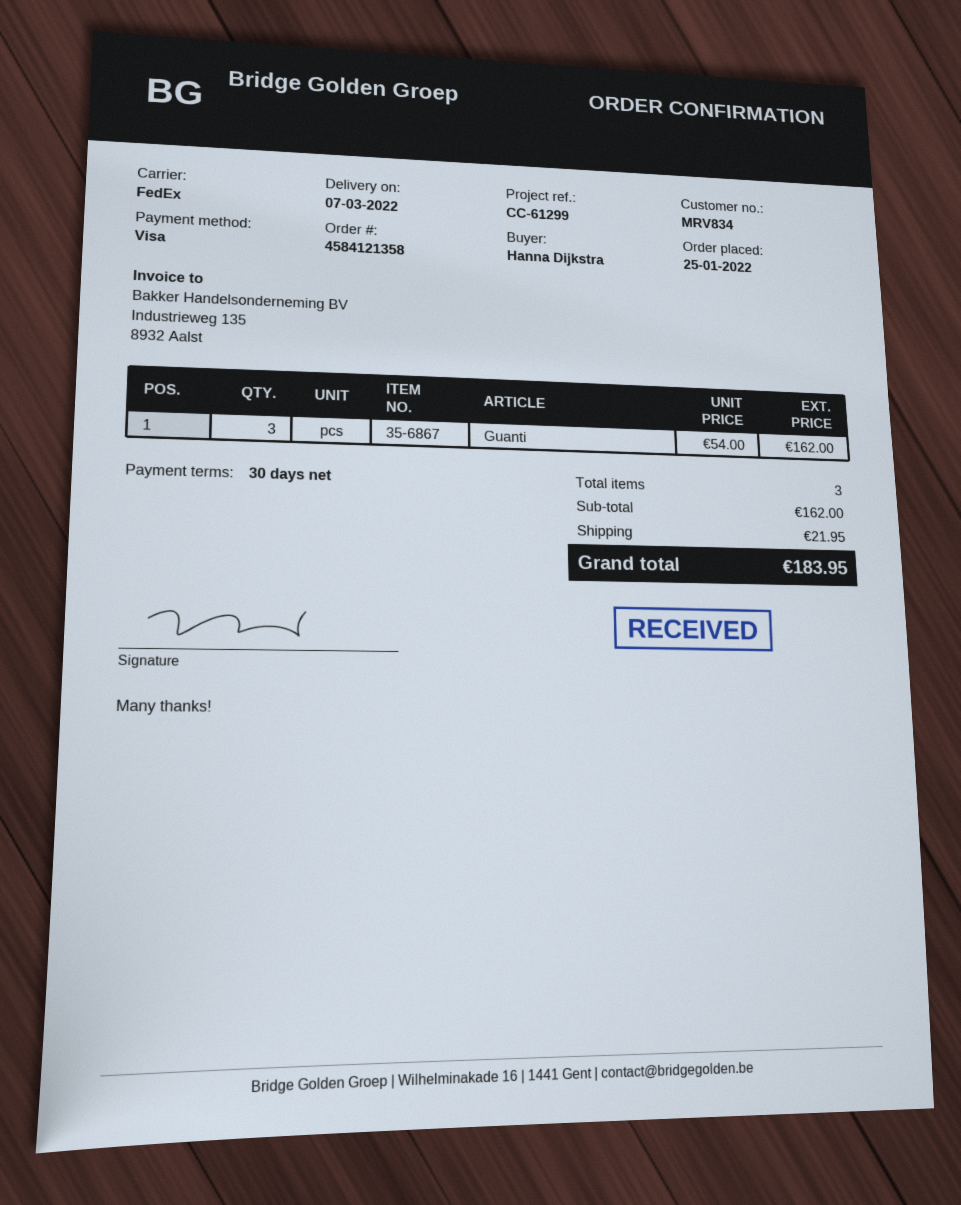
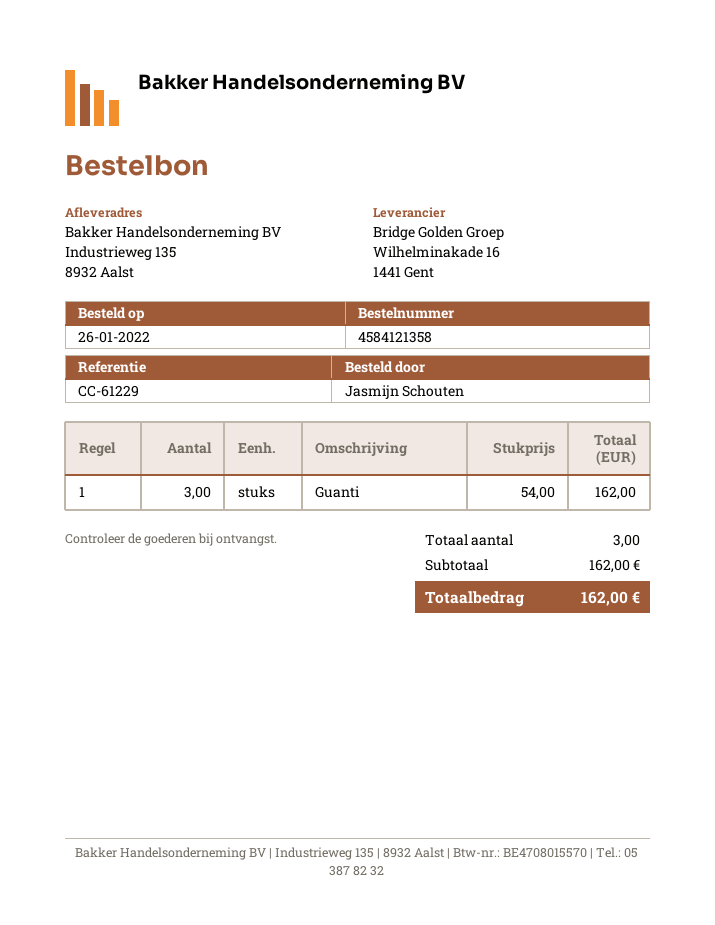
order date: 2022-01-25 -> 2022-01-26
reference: CC-61299 -> CC-61229
ordered by: Hanna Dijkstra -> Jasmijn Schouten
shipping: 21.95 -> none
total: 183.95 -> 162.00

